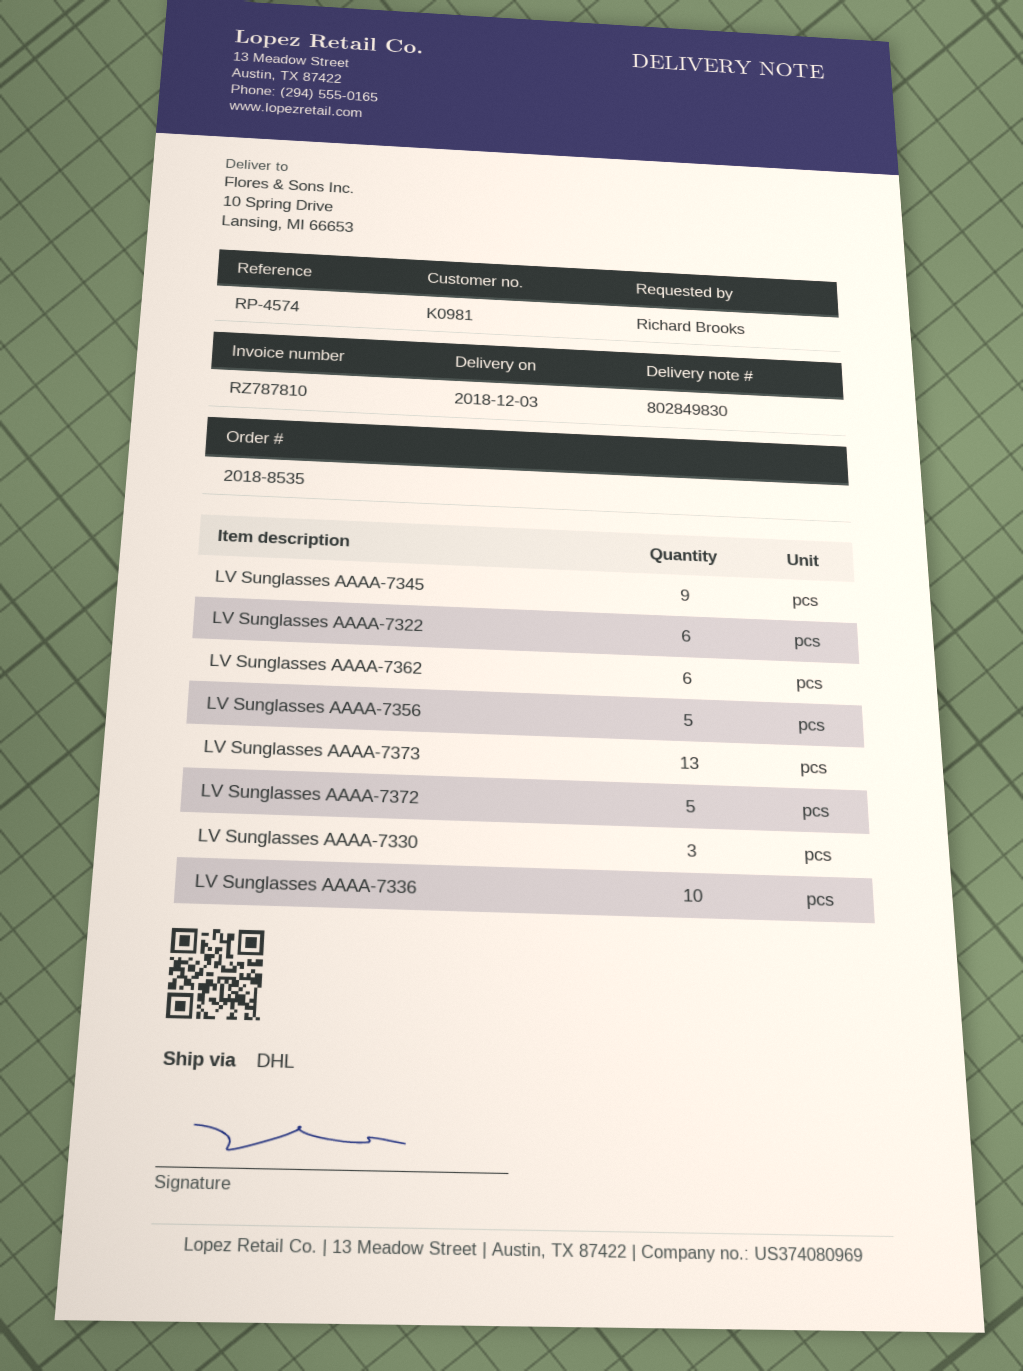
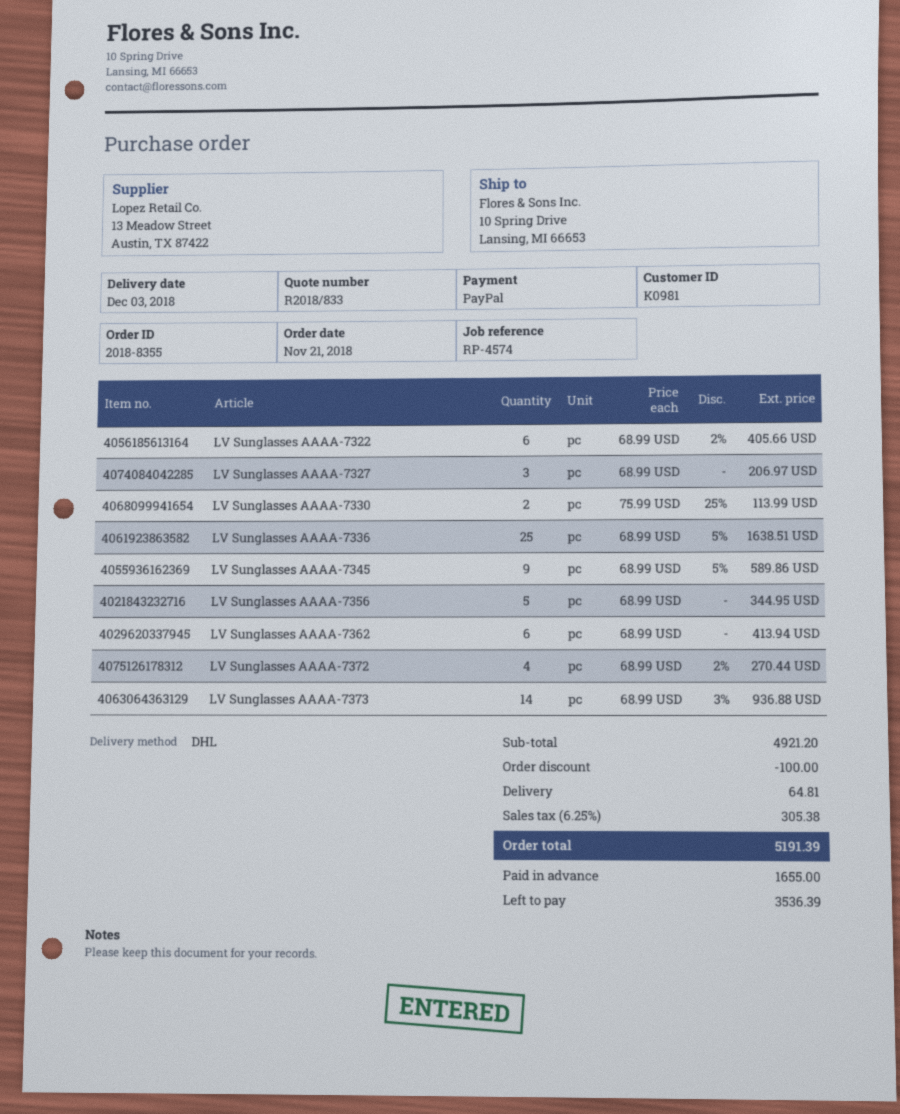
order number: 2018-8535 -> 2018-8355
LV Sunglasses AAAA-7373: 13 -> 14
LV Sunglasses AAAA-7372: 5 -> 4
LV Sunglasses AAAA-7330: 3 -> 2
LV Sunglasses AAAA-7336: 10 -> 25
LV Sunglasses AAAA-7327: none -> 3

